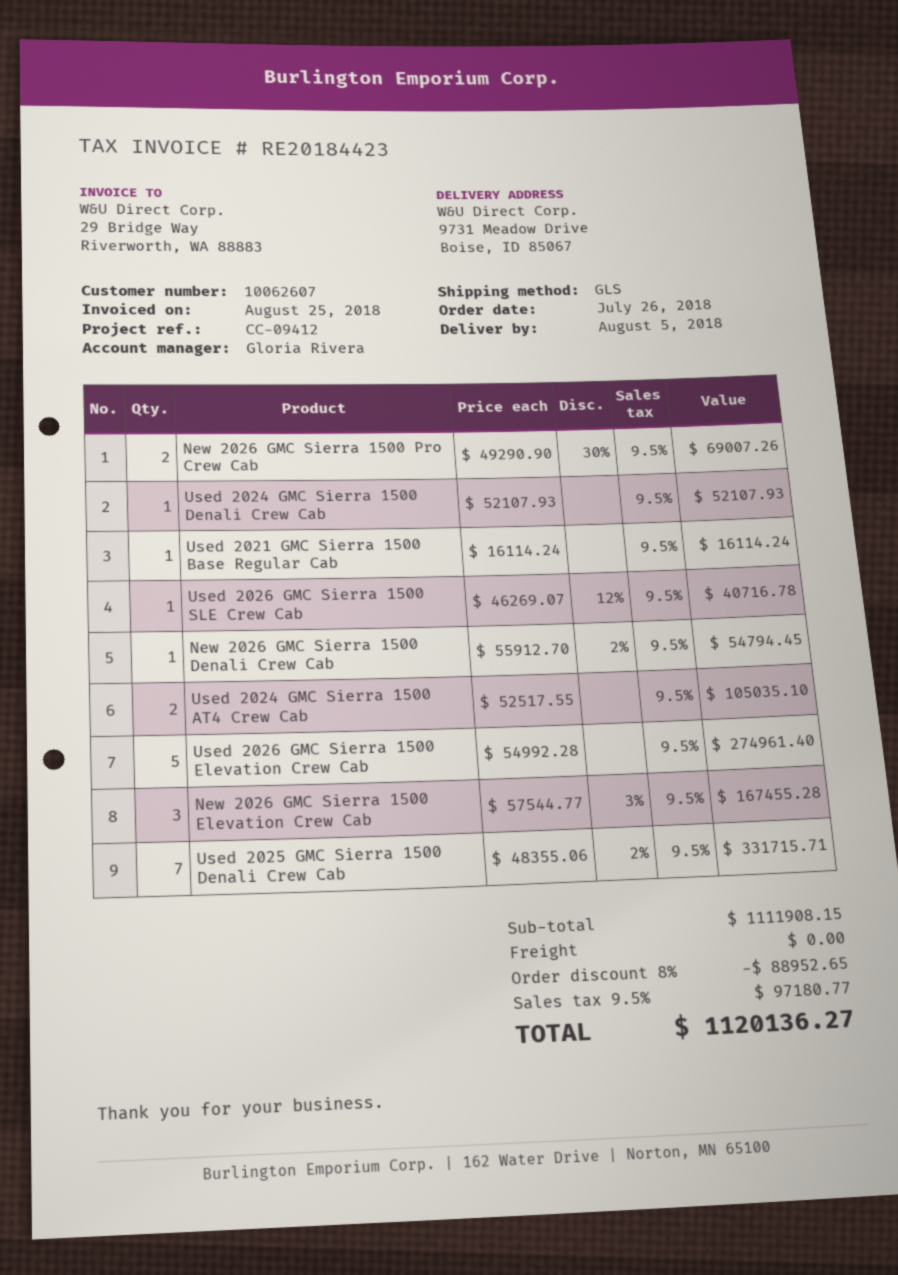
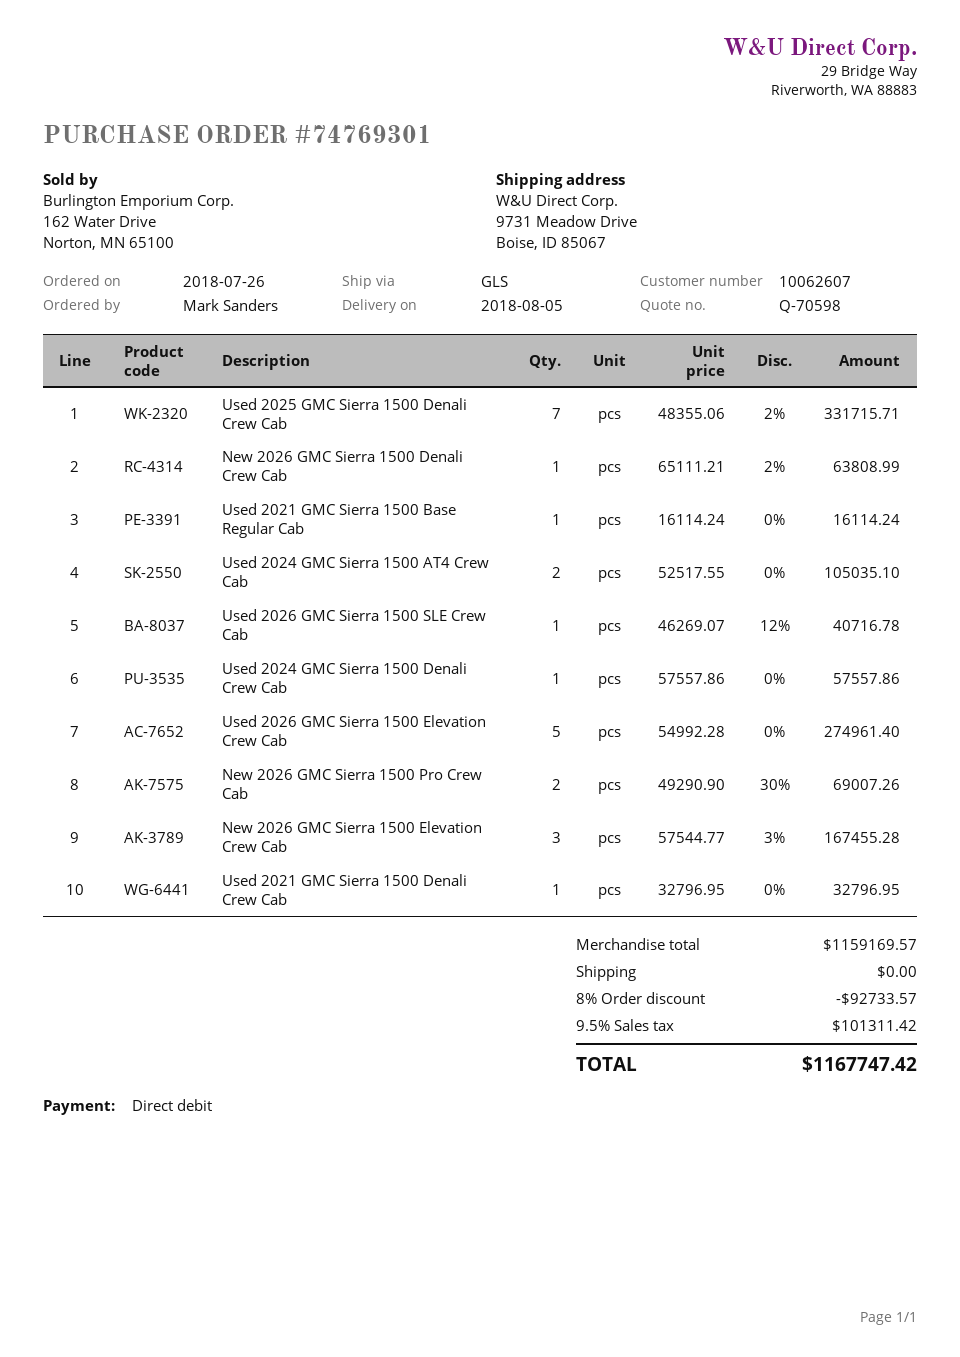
Used 2024 GMC Sierra 1500 Denali Crew Cab: 1 x 52107.93 = 52107.93 -> 1 x 57557.86 = 57557.86
New 2026 GMC Sierra 1500 Denali Crew Cab: 1 x 55912.70 - 2% = 54794.45 -> 1 x 65111.21 - 2% = 63808.99
Used 2021 GMC Sierra 1500 Denali Crew Cab: none -> 1 x 32796.95 = 32796.95
subtotal: 1111908.15 -> 1159169.57
discount: 8% = 88952.65 -> 8% = 92733.57
tax: 9.5% = 97180.77 -> 9.5% = 101311.42
total: 1120136.27 -> 1167747.42

